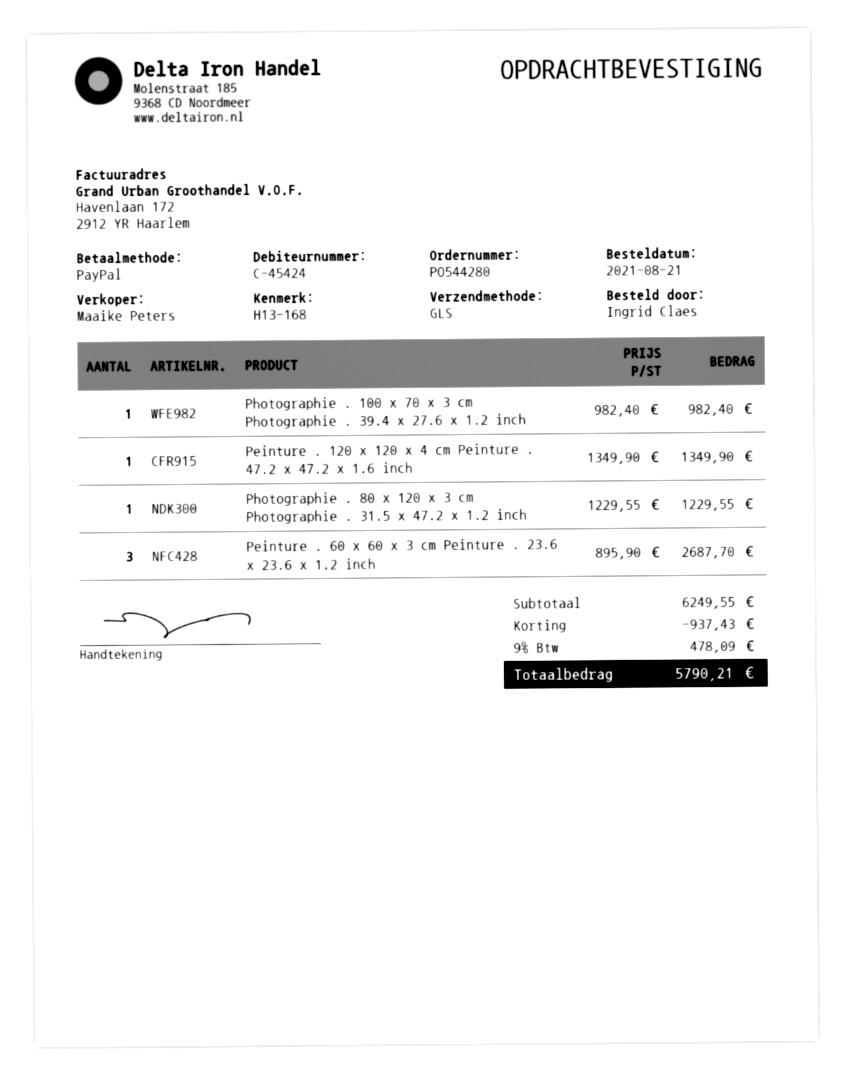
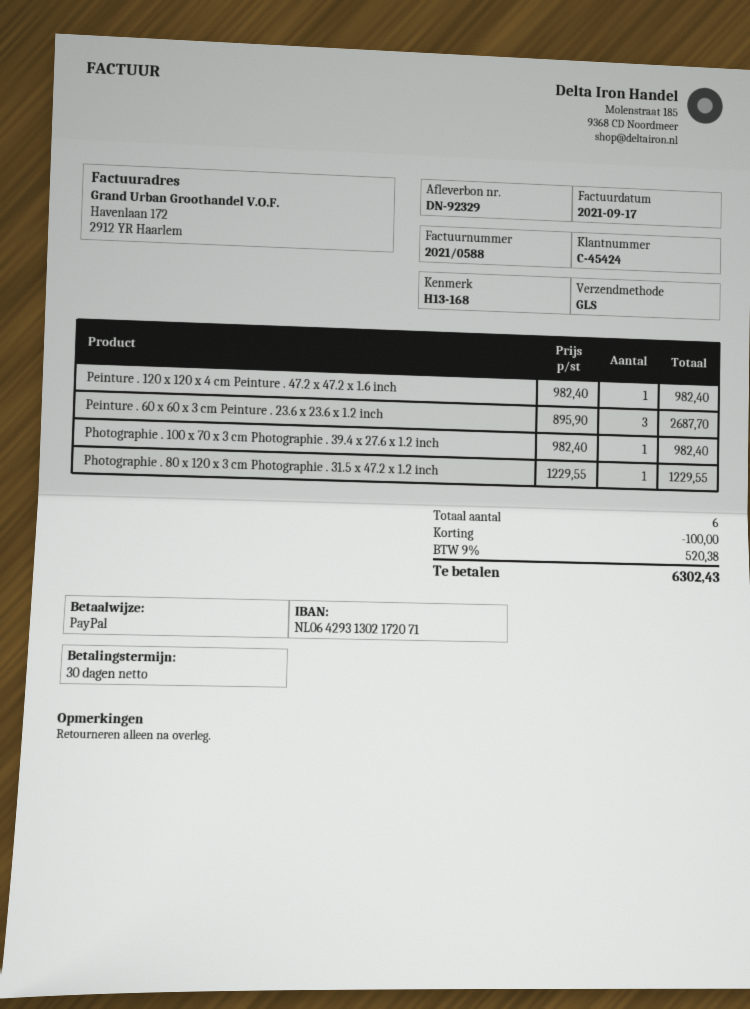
Peinture . 120 x 120 x 4 cm Peinture . 47.2 x 47.2 x 1.6 inch: 1 x 1349.90 = 1349.90 -> 1 x 982.40 = 982.40
discount: 937.43 -> 100.00
tax: 9% = 478.09 -> 9% = 520.38
total: 5790.21 -> 6302.43

